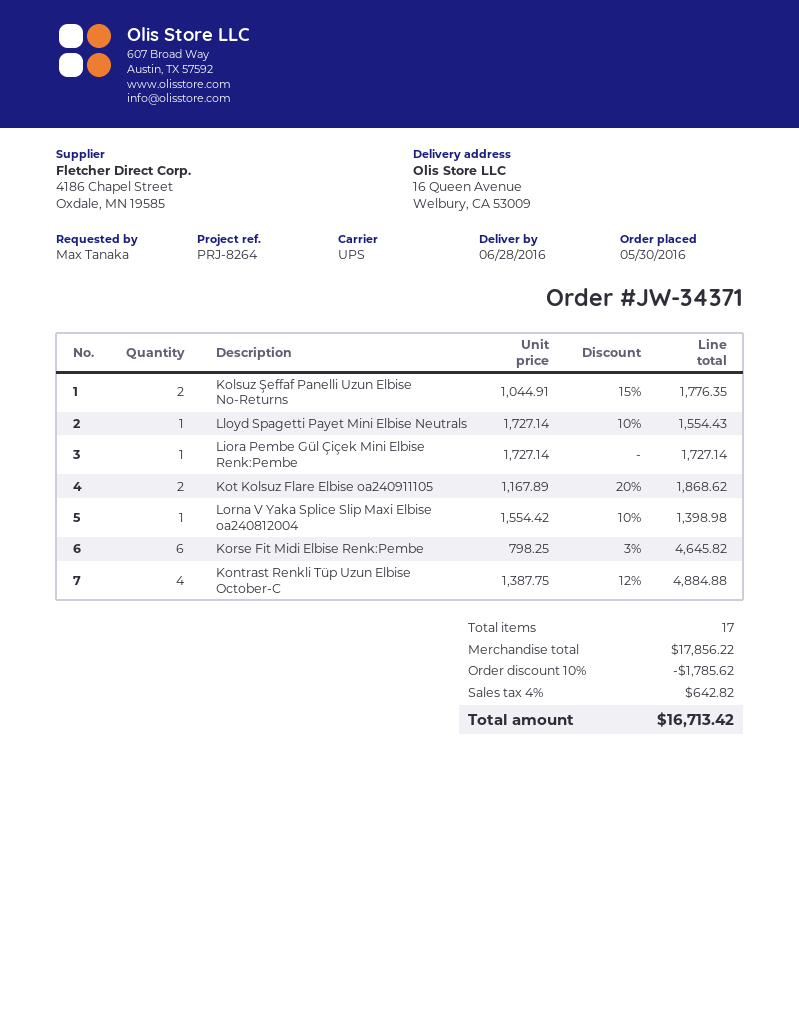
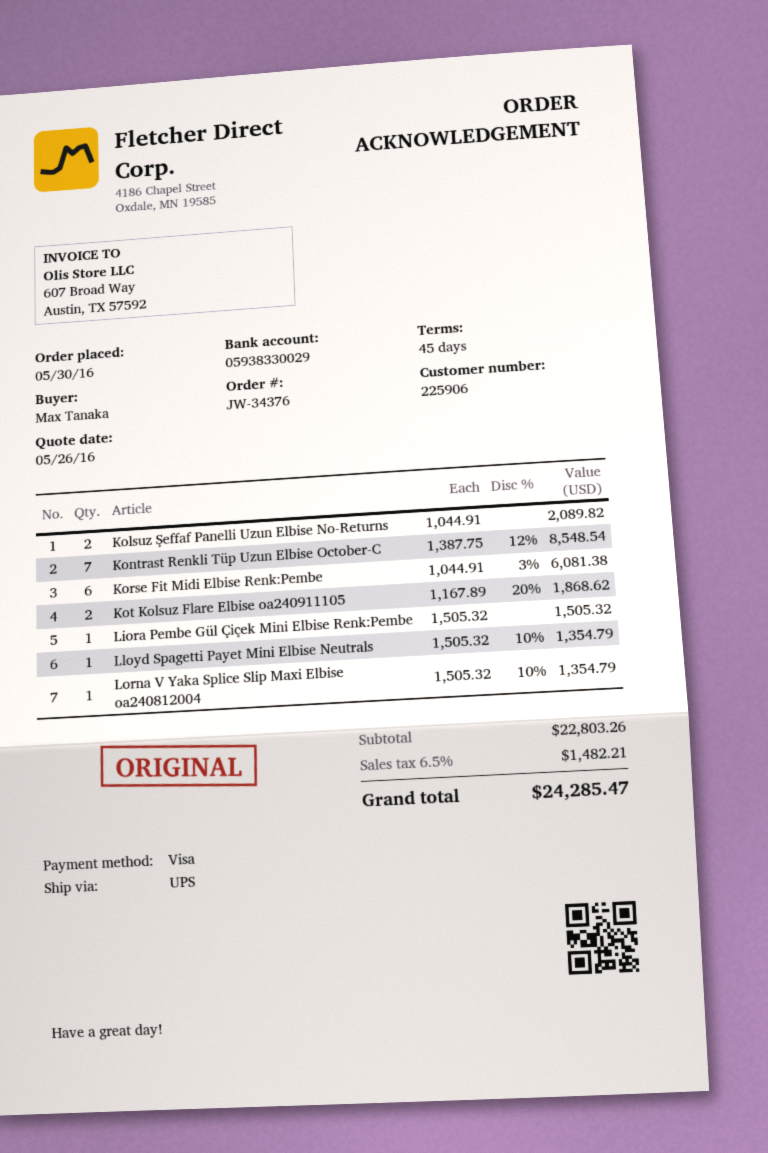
order number: JW-34371 -> JW-34376
Kolsuz Şeffaf Panelli Uzun Elbise No-Returns: 2 x 1044.91 - 15% = 1776.35 -> 2 x 1044.91 = 2089.82
Lloyd Spagetti Payet Mini Elbise Neutrals: 1 x 1727.14 - 10% = 1554.43 -> 1 x 1505.32 - 10% = 1354.79
Liora Pembe Gül Çiçek Mini Elbise Renk:Pembe: 1 x 1727.14 = 1727.14 -> 1 x 1505.32 = 1505.32
Lorna V Yaka Splice Slip Maxi Elbise oa240812004: 1 x 1554.42 - 10% = 1398.98 -> 1 x 1505.32 - 10% = 1354.79
Korse Fit Midi Elbise Renk:Pembe: 6 x 798.25 - 3% = 4645.82 -> 6 x 1044.91 - 3% = 6081.38
Kontrast Renkli Tüp Uzun Elbise October-C: 4 x 1387.75 - 12% = 4884.88 -> 7 x 1387.75 - 12% = 8548.54
subtotal: 17856.22 -> 22803.26
discount: 10% = 1785.62 -> none
tax: 4% = 642.82 -> 6.5% = 1482.21
total: 16713.42 -> 24285.47

